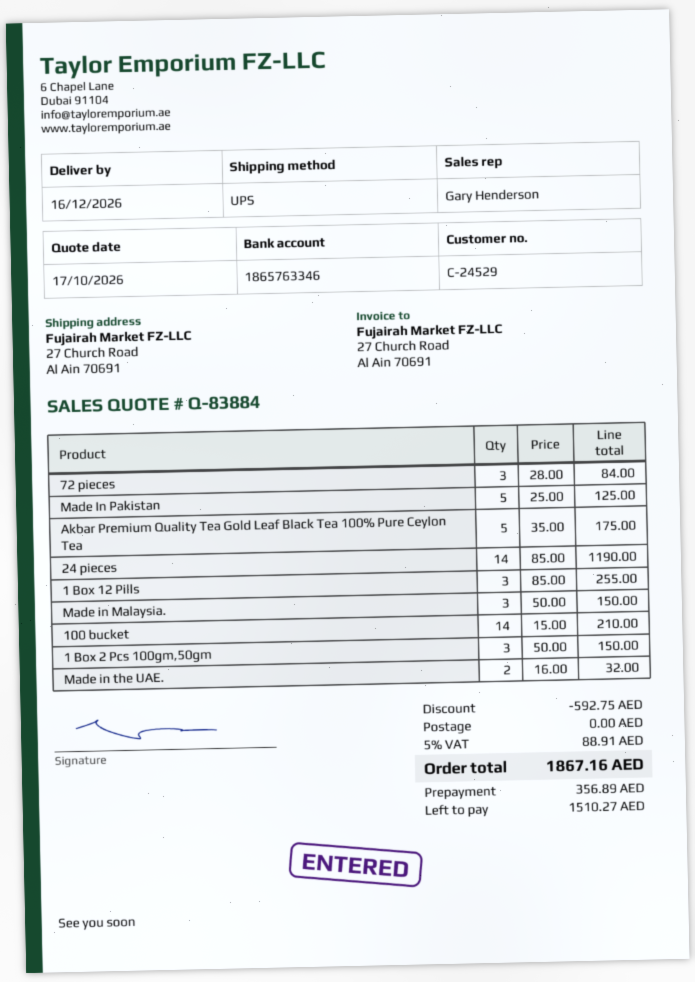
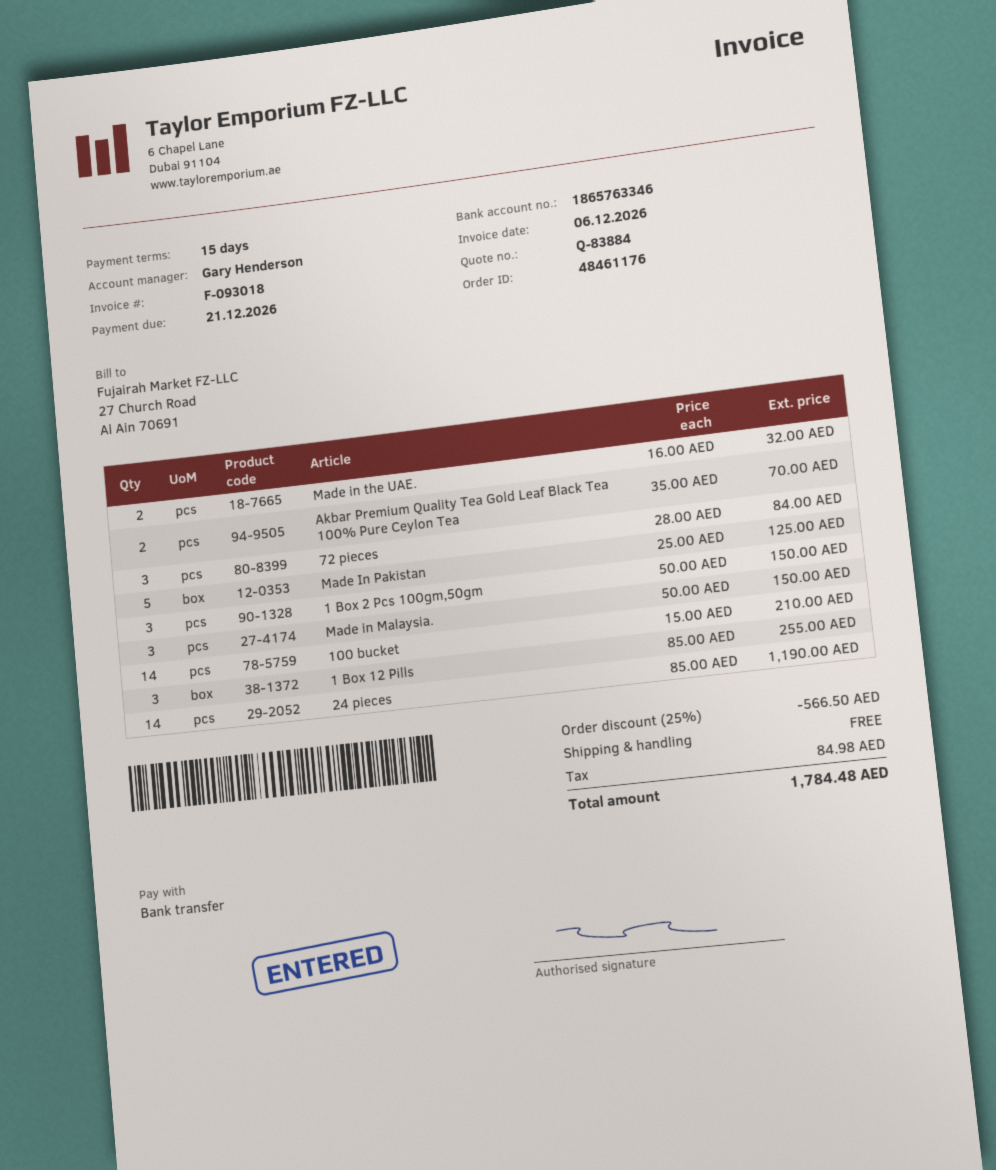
Akbar Premium Quality Tea Gold Leaf Black Tea 100% Pure Ceylon Tea: 5 x 35.00 = 175.00 -> 2 x 35.00 = 70.00
discount: 592.75 -> 566.50
tax: 88.91 -> 84.98
total: 1867.16 -> 1784.48

